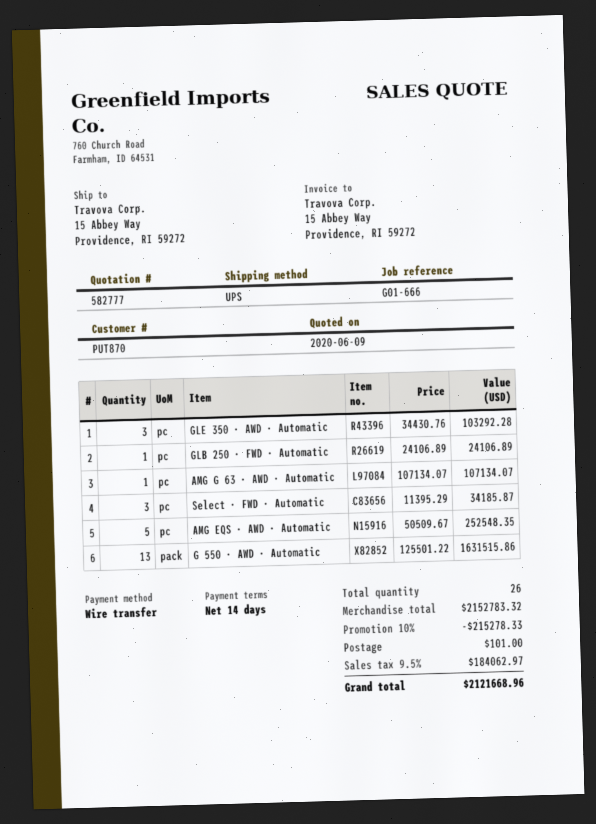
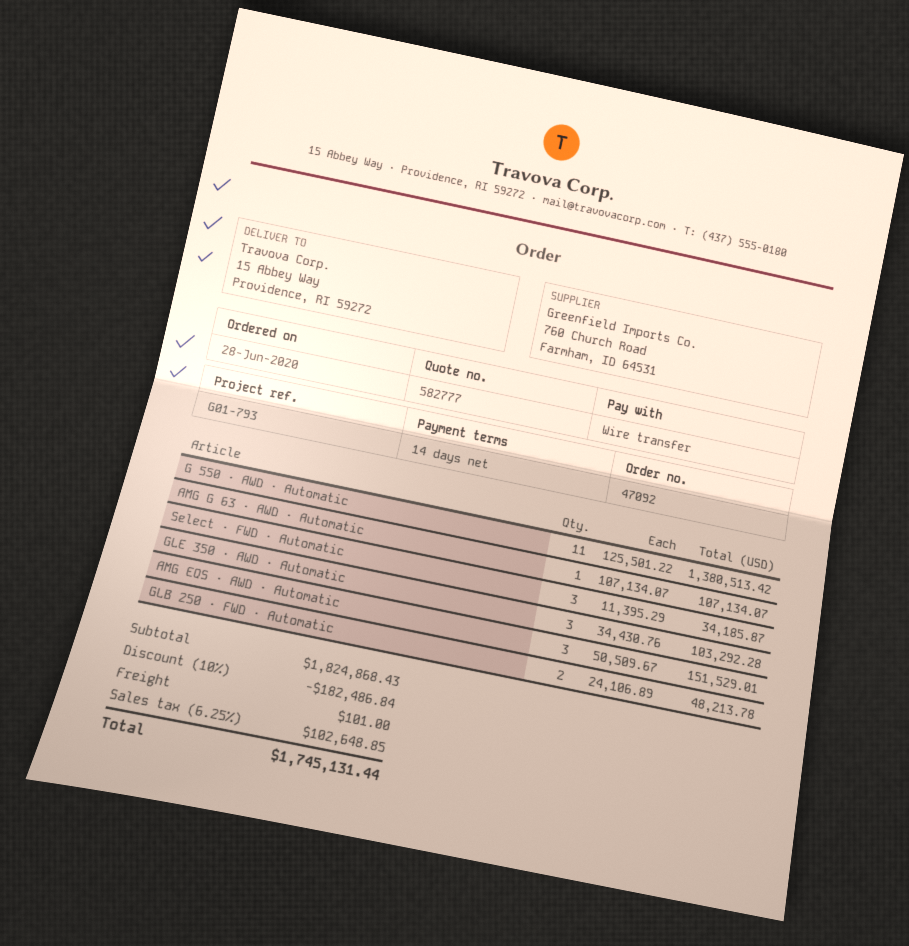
reference: G01-666 -> G01-793
GLB 250 · FWD · Automatic: 1 x 24106.89 = 24106.89 -> 2 x 24106.89 = 48213.78
AMG EQS · AWD · Automatic: 5 x 50509.67 = 252548.35 -> 3 x 50509.67 = 151529.01
G 550 · AWD · Automatic: 13 x 125501.22 = 1631515.86 -> 11 x 125501.22 = 1380513.42
subtotal: 2152783.32 -> 1824868.43
discount: 10% = 215278.33 -> 10% = 182486.84
tax: 9.5% = 184062.97 -> 6.25% = 102648.85
total: 2121668.96 -> 1745131.44

